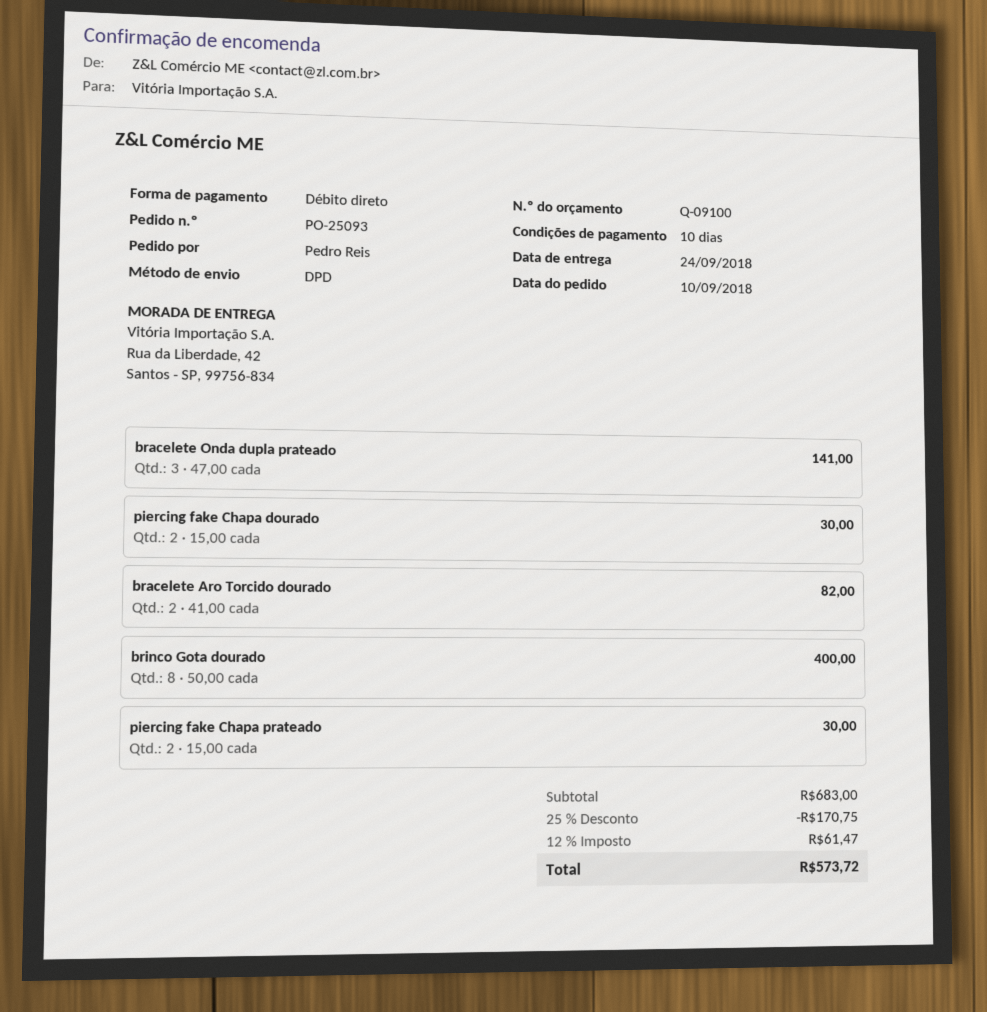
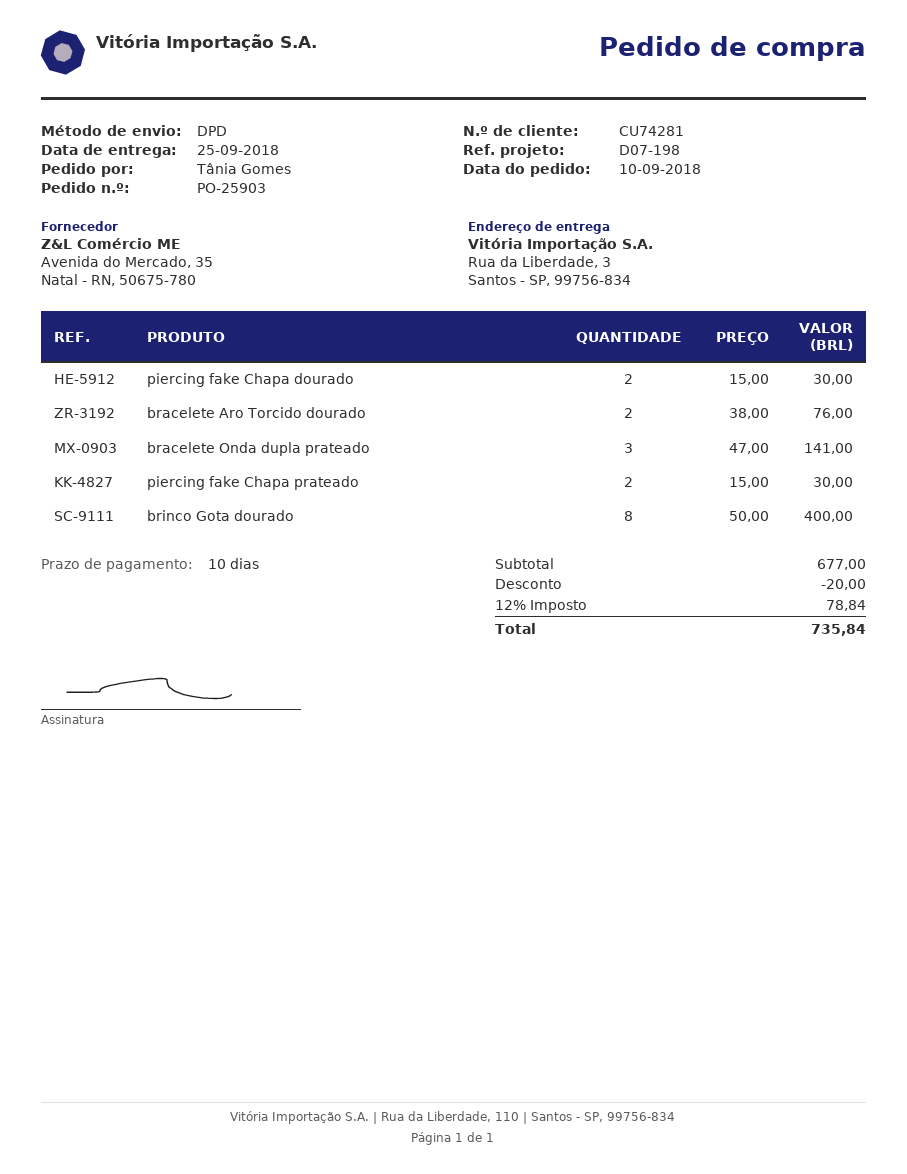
order number: PO-25093 -> PO-25903
delivery date: 2018-09-24 -> 2018-09-25
ordered by: Pedro Reis -> Tânia Gomes
ship to: Rua da Liberdade, 42, Santos - SP, 99756-834 -> Rua da Liberdade, 3, Santos - SP, 99756-834
bracelete Aro Torcido dourado: 2 x 41.00 = 82.00 -> 2 x 38.00 = 76.00
subtotal: 683.00 -> 677.00
discount: 170.75 -> 20.00
tax: 12% = 61.47 -> 12% = 78.84
total: 573.72 -> 735.84

